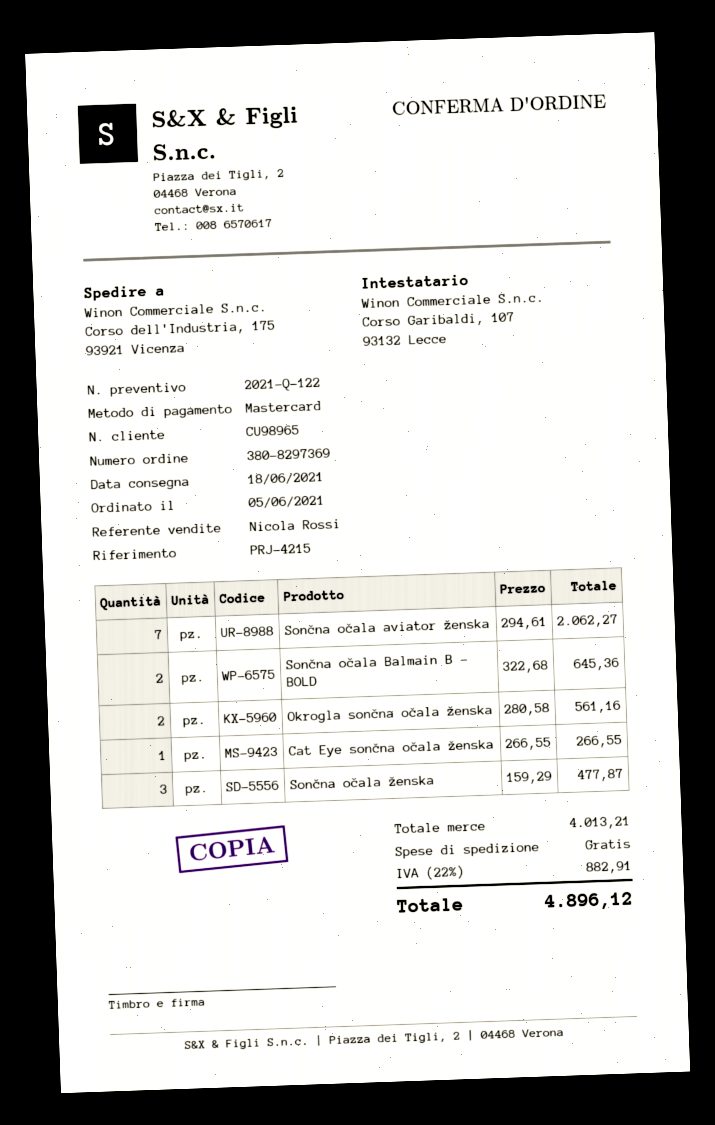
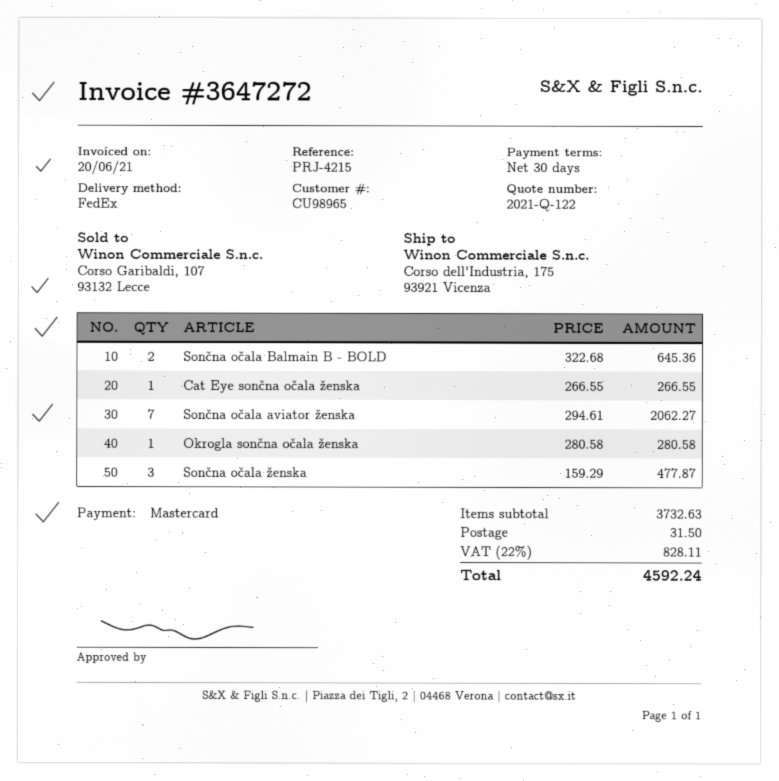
Okrogla sončna očala ženska: 2 x 280.58 = 561.16 -> 1 x 280.58 = 280.58
subtotal: 4013.21 -> 3732.63
shipping: 0.00 -> 31.50
tax: 22% = 882.91 -> 22% = 828.11
total: 4896.12 -> 4592.24

